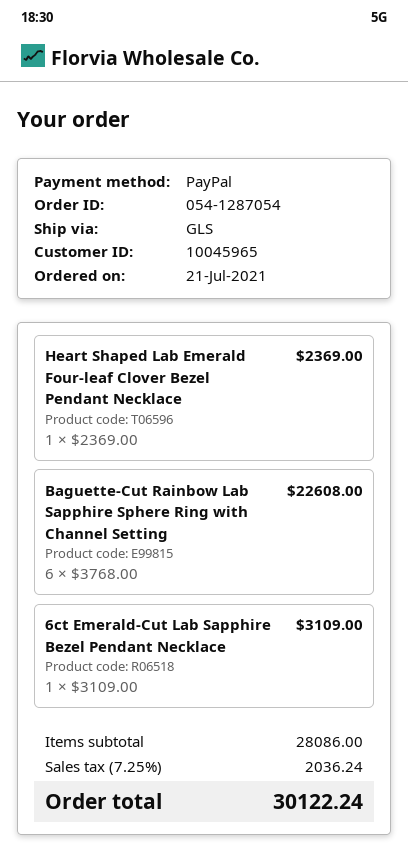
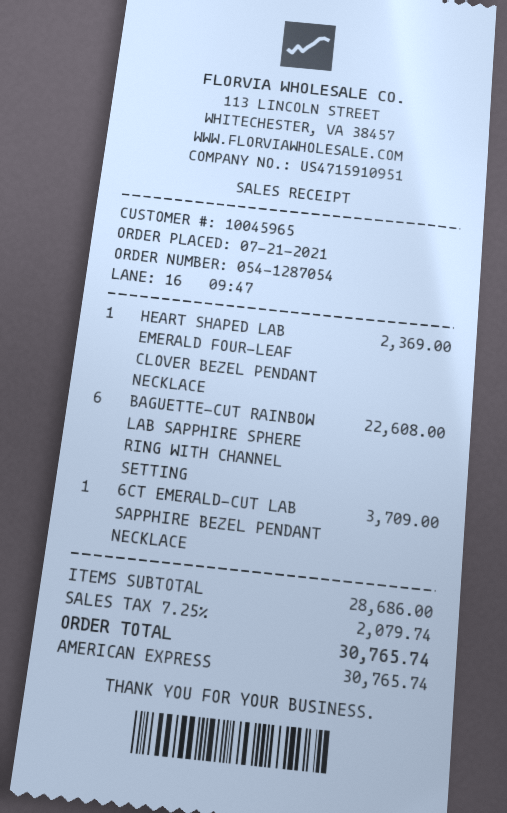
payment method: PayPal -> American Express
6ct Emerald-Cut Lab Sapphire Bezel Pendant Necklace: 1 for 3109.00 -> 1 for 3709.00
subtotal: 28086.00 -> 28686.00
tax: 7.25% = 2036.24 -> 7.25% = 2079.74
total: 30122.24 -> 30765.74

